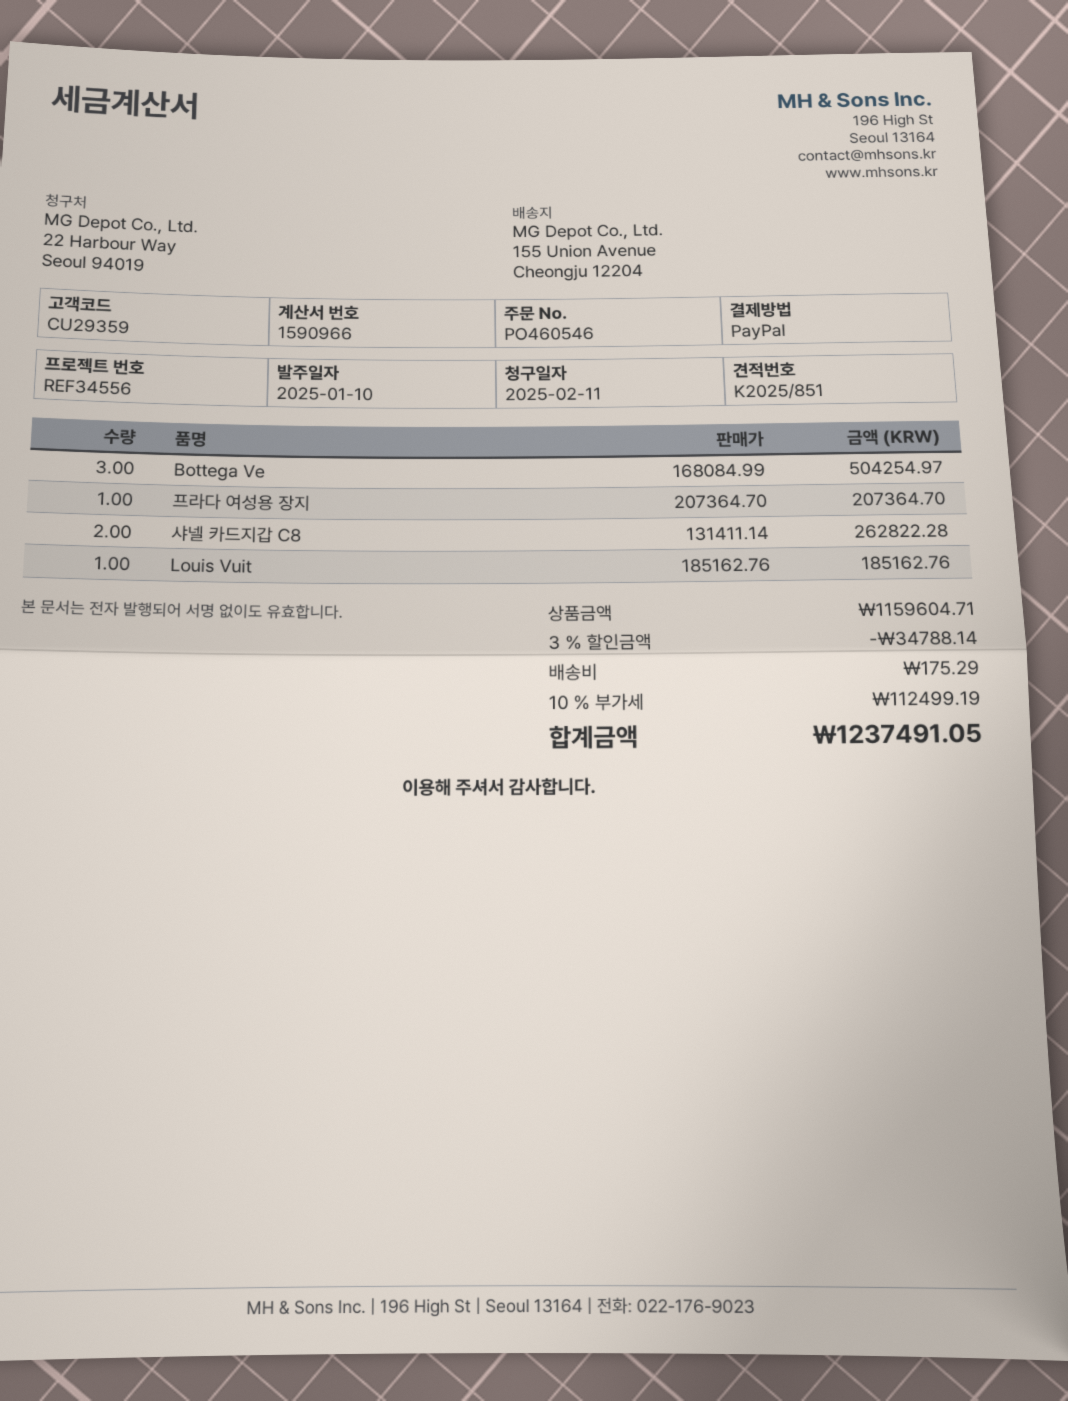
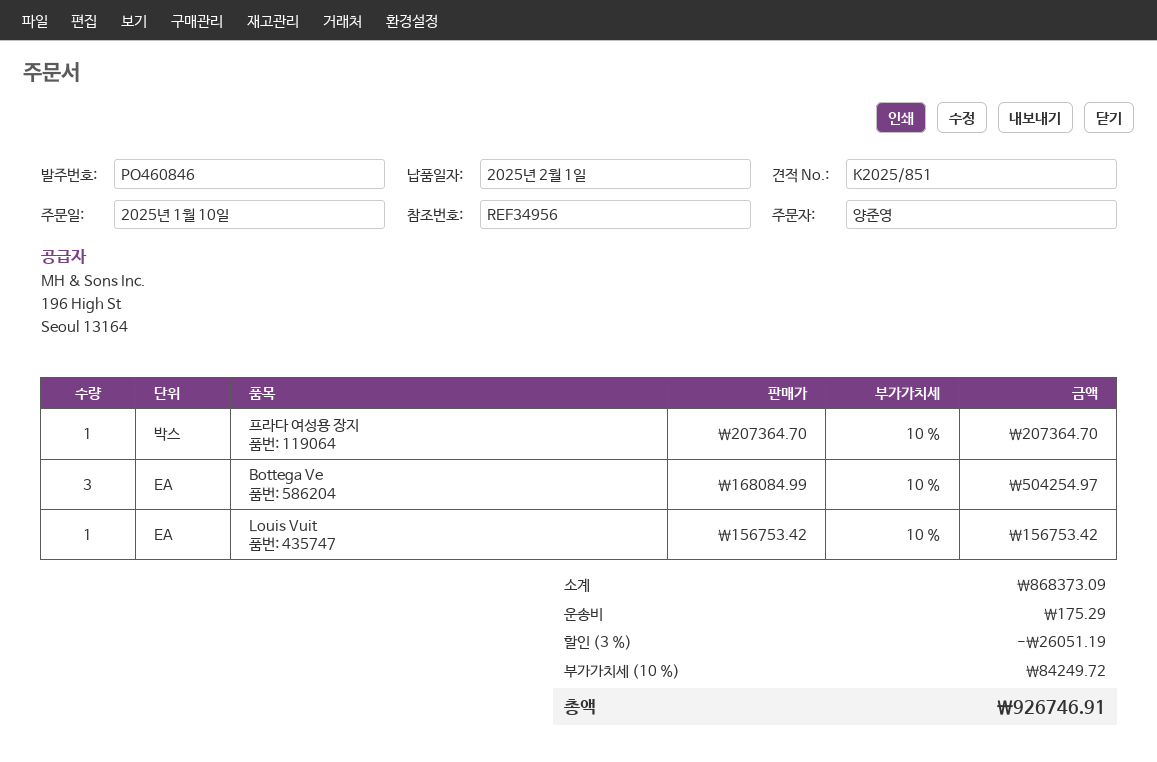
order number: PO460546 -> PO460846
reference: REF34556 -> REF34956
샤넬 카드지갑 C8: 2 x 131411.14 = 262822.28 -> none
Louis Vuit: 1 x 185162.76 = 185162.76 -> 1 x 156753.42 = 156753.42
subtotal: 1159604.71 -> 868373.09
discount: 3% = 34788.14 -> 3% = 26051.19
tax: 10% = 112499.19 -> 10% = 84249.72
total: 1237491.05 -> 926746.91

